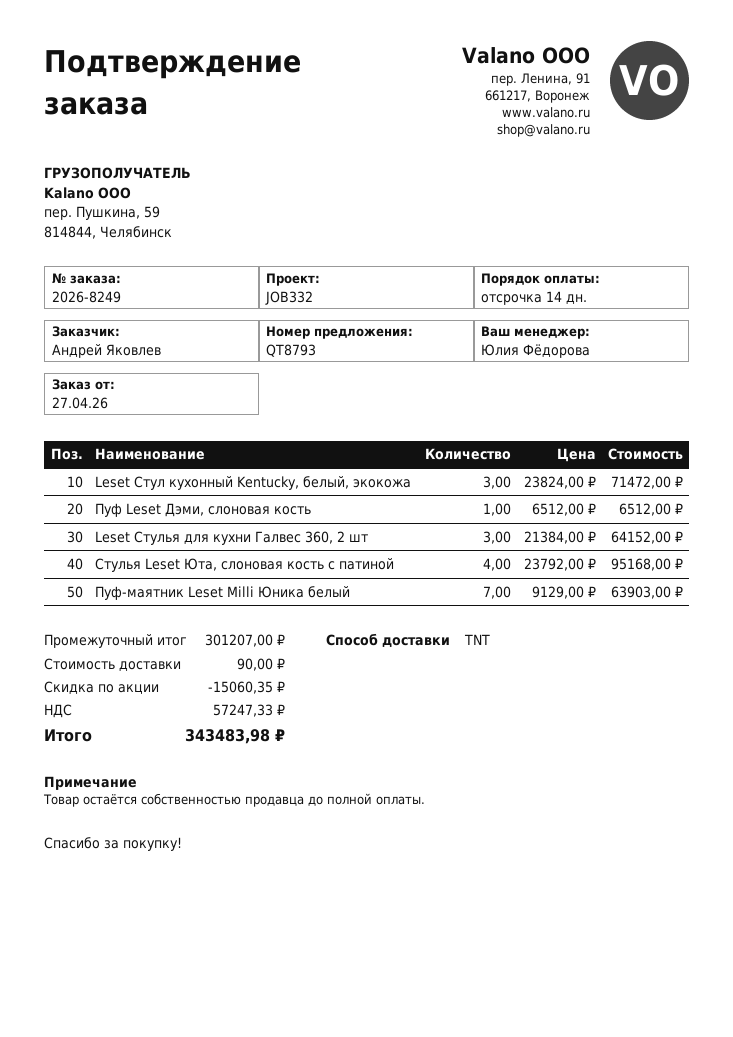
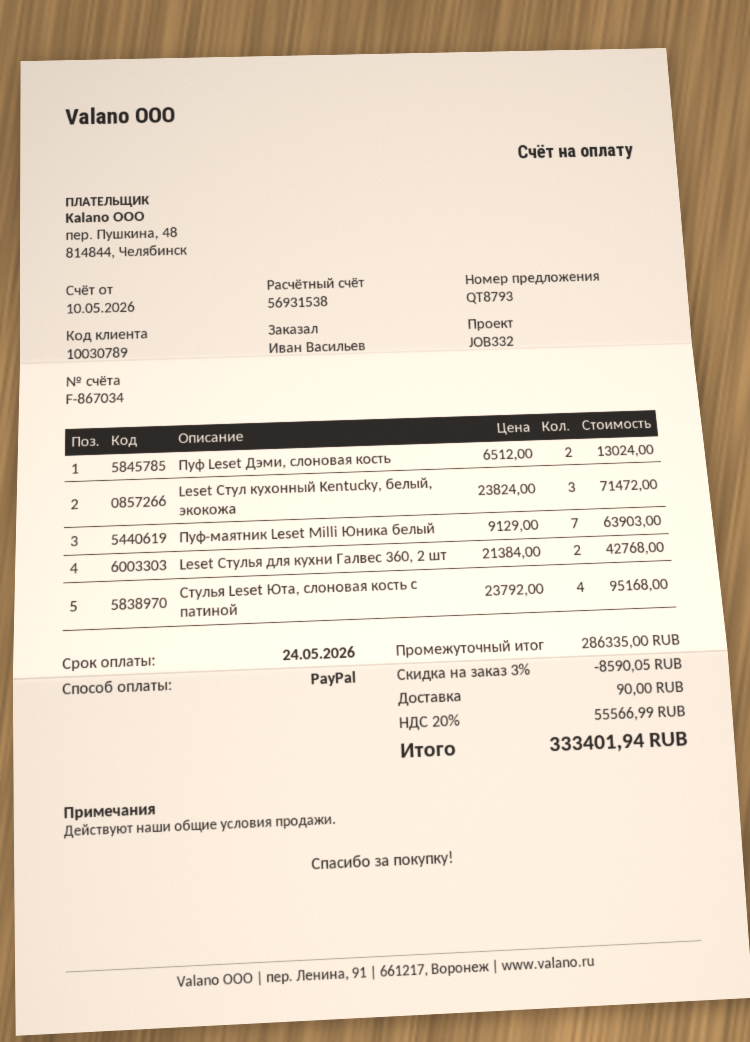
ordered by: Андрей Яковлев -> Иван Васильев
Пуф Leset Дэми, слоновая кость: 1 x 6512.00 = 6512.00 -> 2 x 6512.00 = 13024.00
Leset Стулья для кухни Галвес 360, 2 шт: 3 x 21384.00 = 64152.00 -> 2 x 21384.00 = 42768.00
subtotal: 301207.00 -> 286335.00
discount: 15060.35 -> 8590.05
tax: 57247.33 -> 55566.99
total: 343483.98 -> 333401.94

